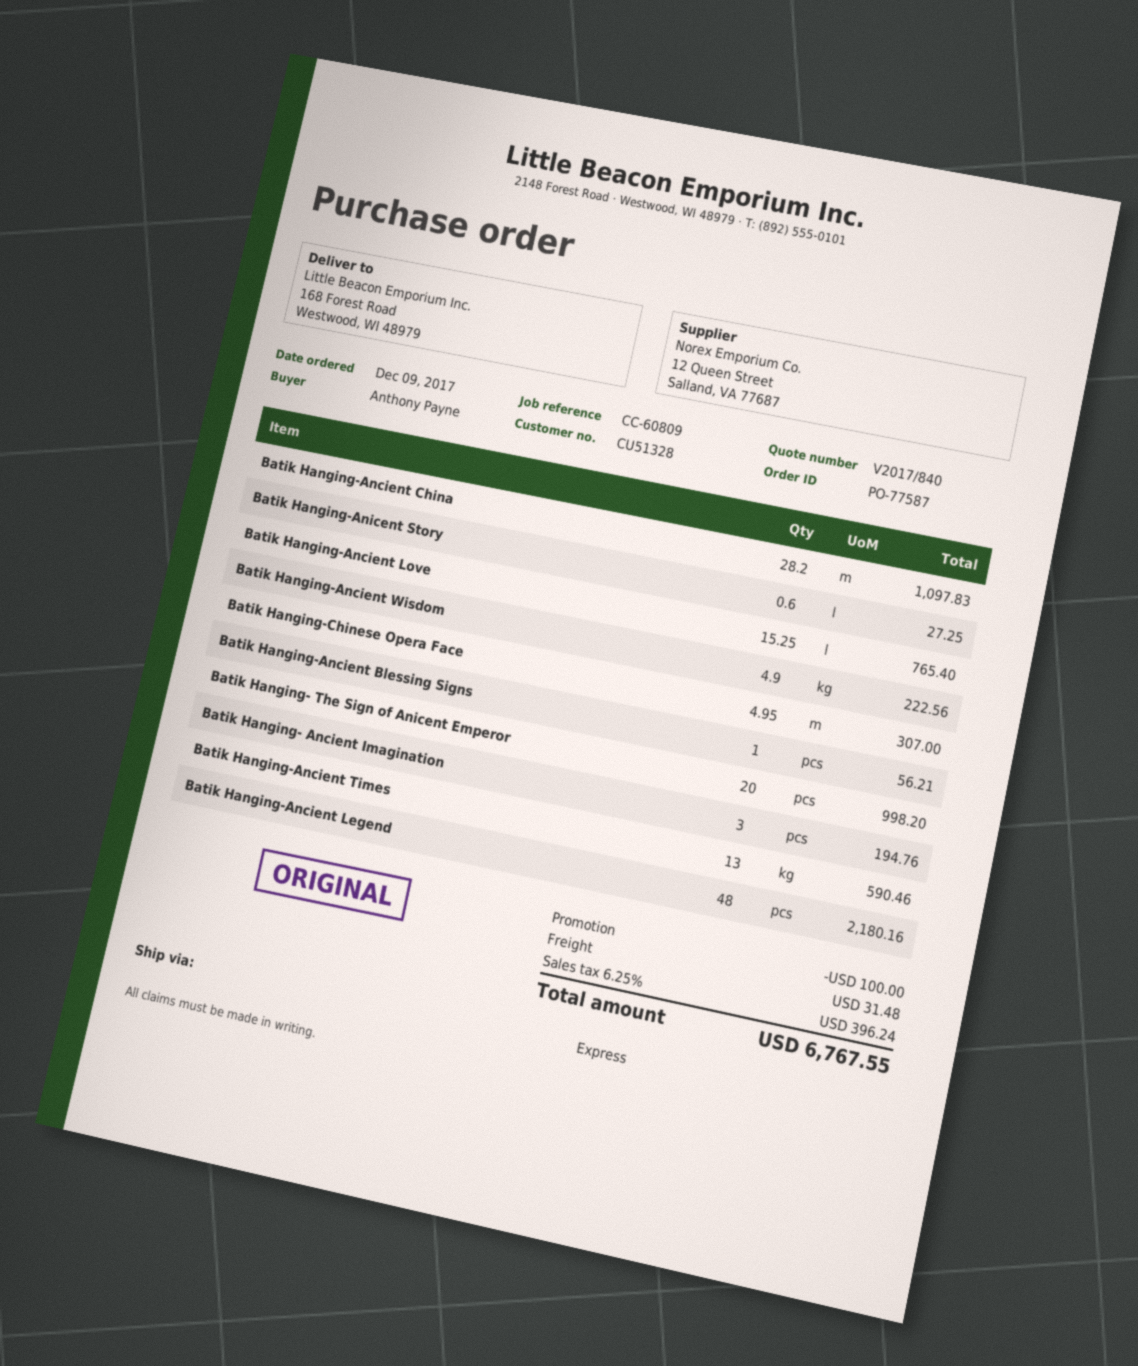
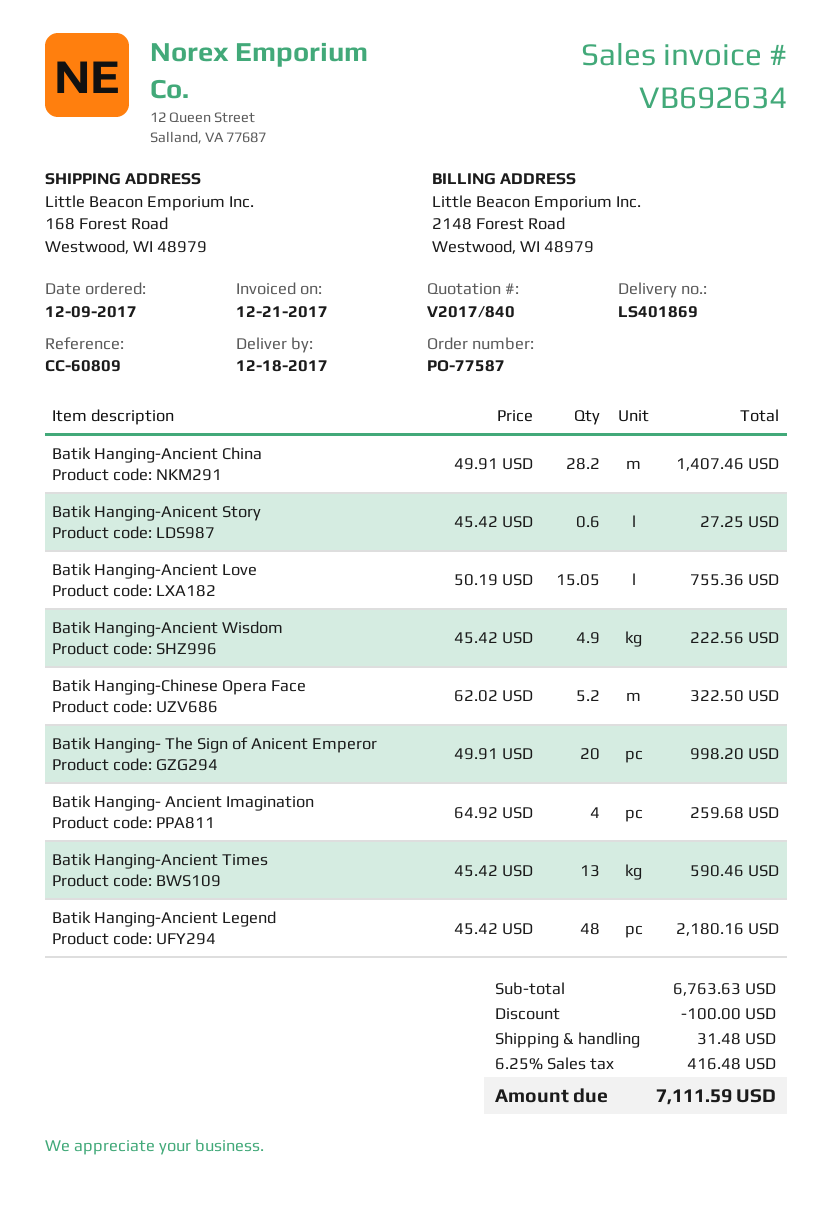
Batik Hanging-Ancient China: 28.2 for 1097.83 -> 28.2 for 1407.46
Batik Hanging-Ancient Love: 15.25 for 765.40 -> 15.05 for 755.36
Batik Hanging-Chinese Opera Face: 4.95 for 307.00 -> 5.2 for 322.50
Batik Hanging-Ancient Blessing Signs: 1 for 56.21 -> none
Batik Hanging- Ancient Imagination: 3 for 194.76 -> 4 for 259.68
tax: 6.25% = 396.24 -> 6.25% = 416.48
total: 6767.55 -> 7111.59

